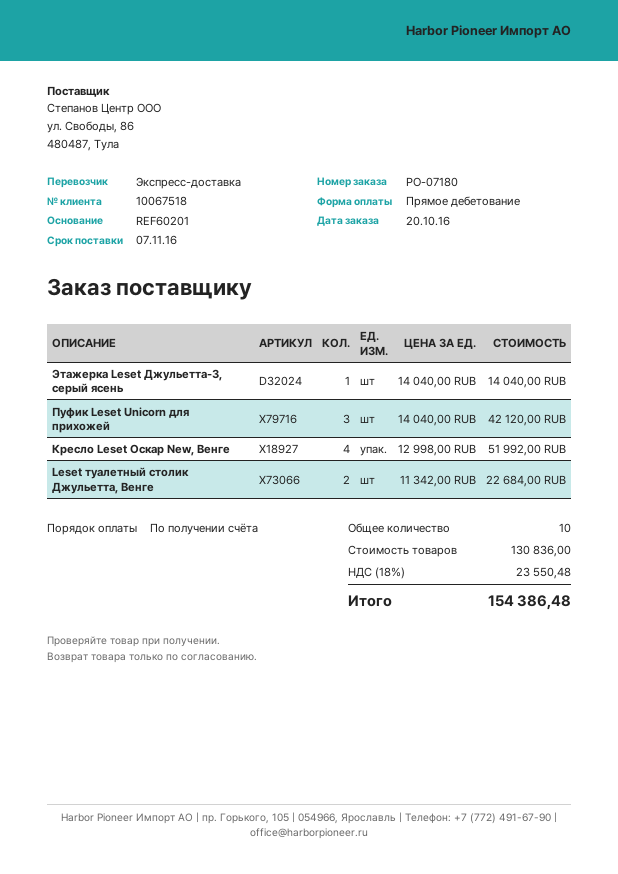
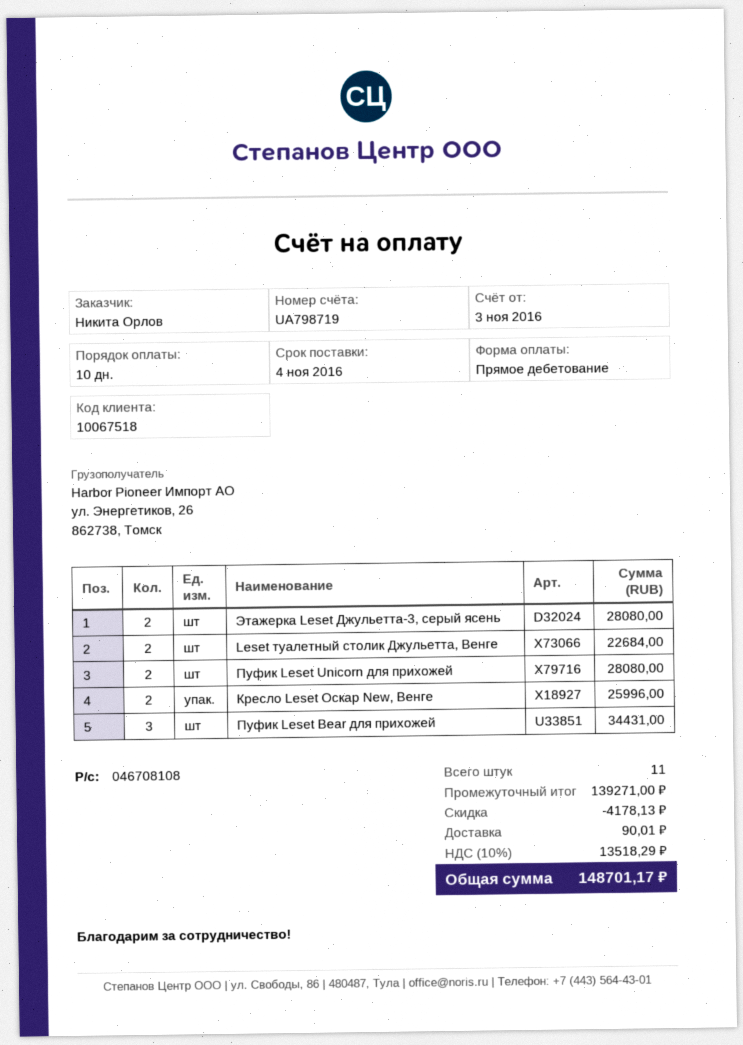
delivery date: 2016-11-07 -> 2016-11-04
payment terms: on receipt -> 10 days
Этажерка Leset Джульетта-3, серый ясень: 1 for 14040.00 -> 2 for 28080.00
Пуфик Leset Unicorn для прихожей: 3 for 42120.00 -> 2 for 28080.00
Кресло Leset Оскар New, Венге: 4 for 51992.00 -> 2 for 25996.00
Пуфик Leset Bear для прихожей: none -> 3 for 34431.00
total quantity: 10 -> 11
subtotal: 130836.00 -> 139271.00
discount: none -> 4178.13
shipping: none -> 90.01
tax: 18% = 23550.48 -> 10% = 13518.29
total: 154386.48 -> 148701.17

